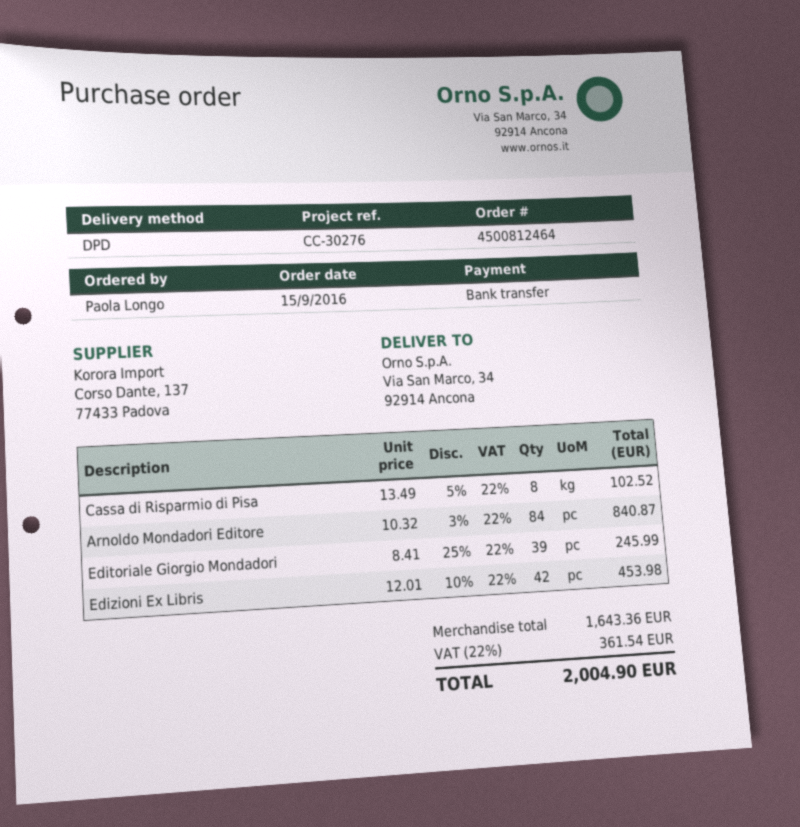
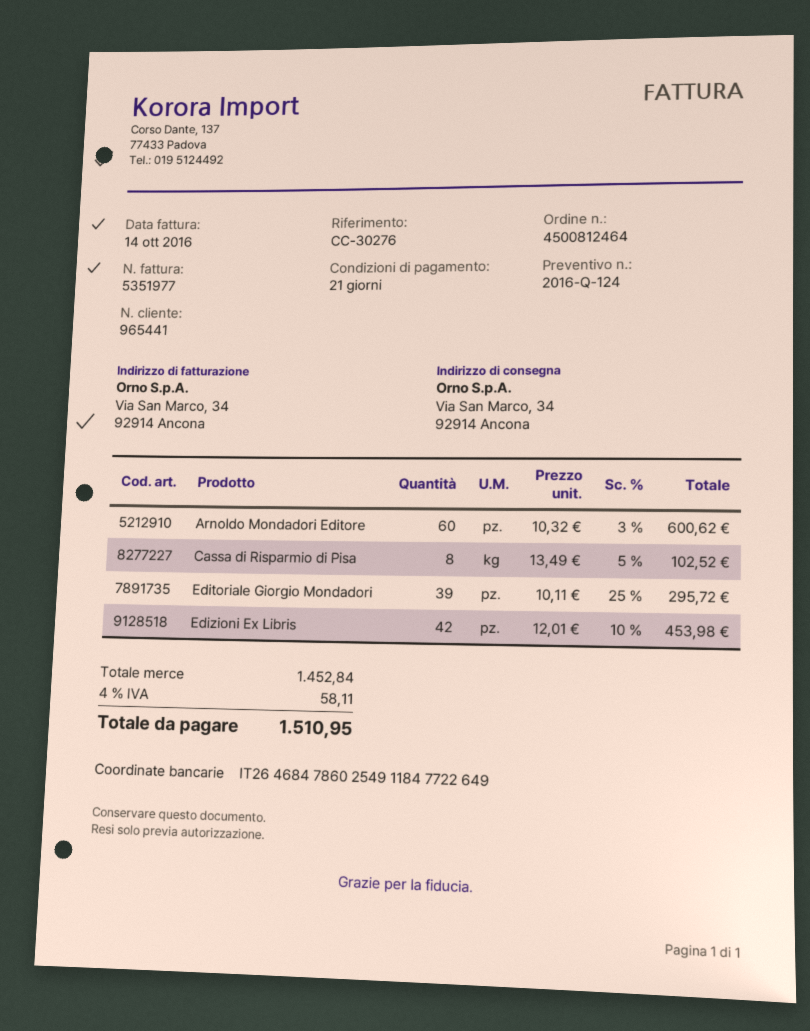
Arnoldo Mondadori Editore: 84 x 10.32 - 3% = 840.87 -> 60 x 10.32 - 3% = 600.62
Editoriale Giorgio Mondadori: 39 x 8.41 - 25% = 245.99 -> 39 x 10.11 - 25% = 295.72
subtotal: 1643.36 -> 1452.84
tax: 22% = 361.54 -> 4% = 58.11
total: 2004.90 -> 1510.95

